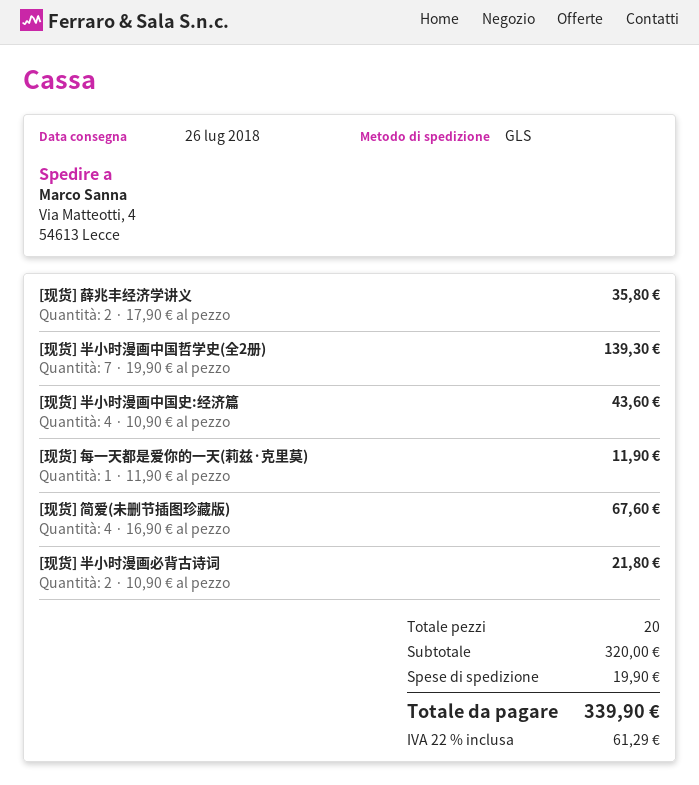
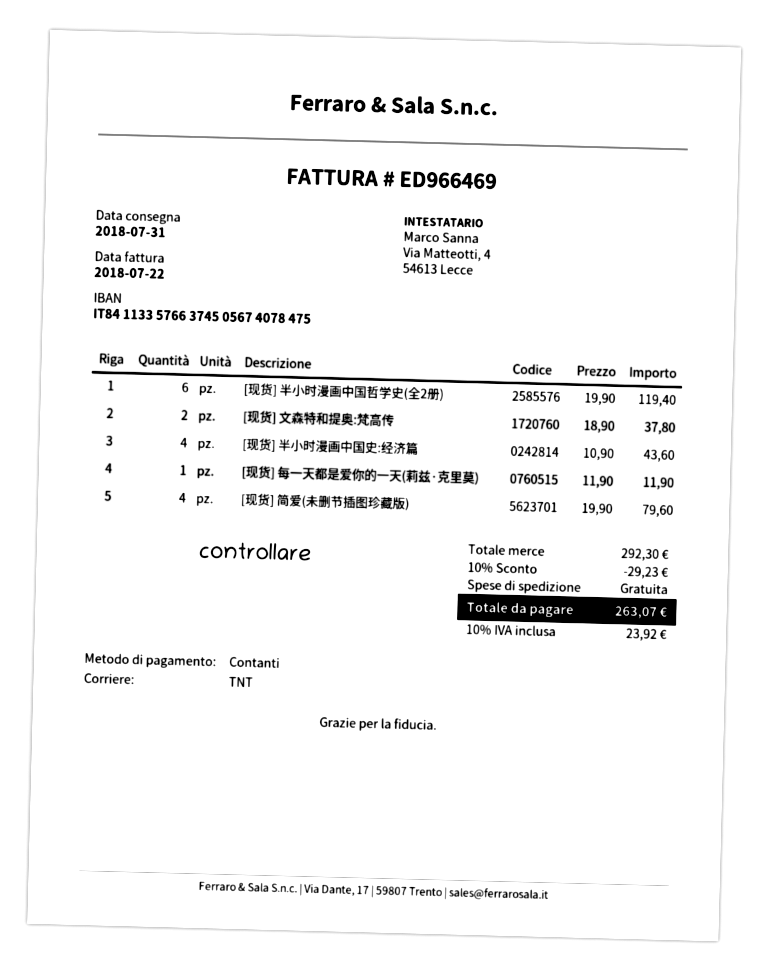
delivery date: 2018-07-26 -> 2018-07-31
shipping method: GLS -> TNT
[现货] 薛兆丰经济学讲义: 2 x 17.90 = 35.80 -> none
[现货] 半小时漫画中国哲学史(全2册): 7 x 19.90 = 139.30 -> 6 x 19.90 = 119.40
[现货] 简爱(未删节插图珍藏版): 4 x 16.90 = 67.60 -> 4 x 19.90 = 79.60
[现货] 半小时漫画必背古诗词: 2 x 10.90 = 21.80 -> none
[现货] 文森特和提奥:梵高传: none -> 2 x 18.90 = 37.80
subtotal: 320.00 -> 292.30
discount: none -> 10% = 29.23
shipping: 19.90 -> 0.00
tax: 22% = 61.29 -> 10% = 23.92
total: 339.90 -> 263.07

